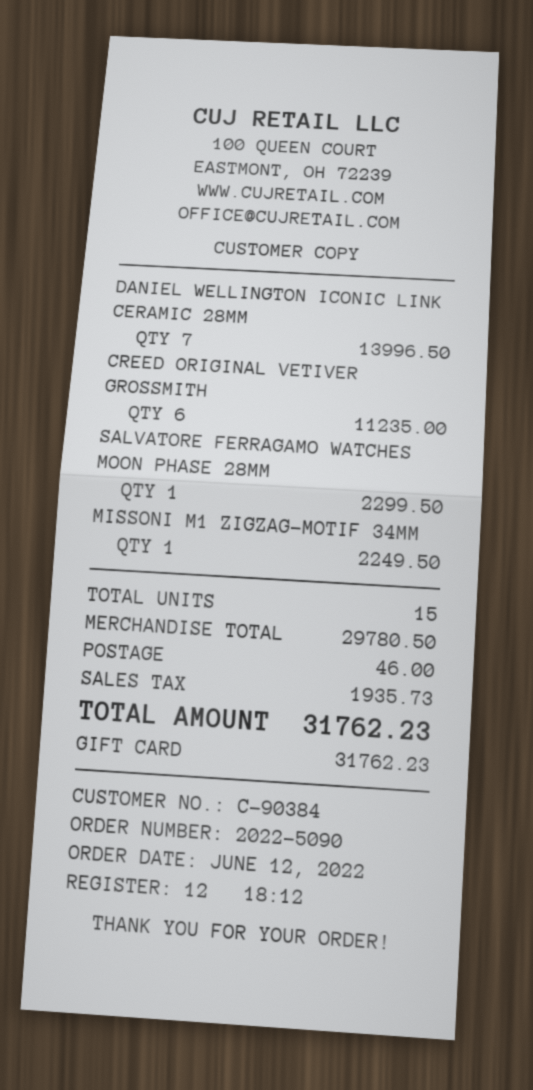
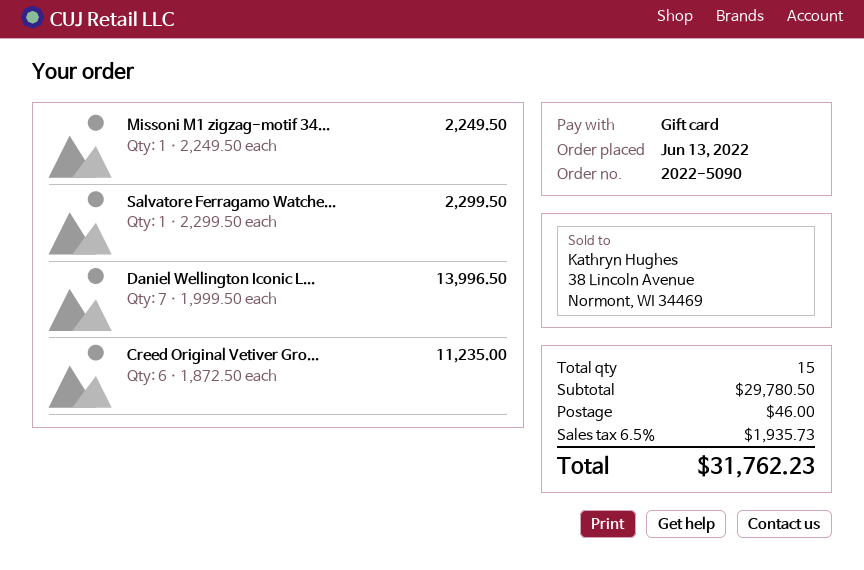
order date: 2022-06-12 -> 2022-06-13

